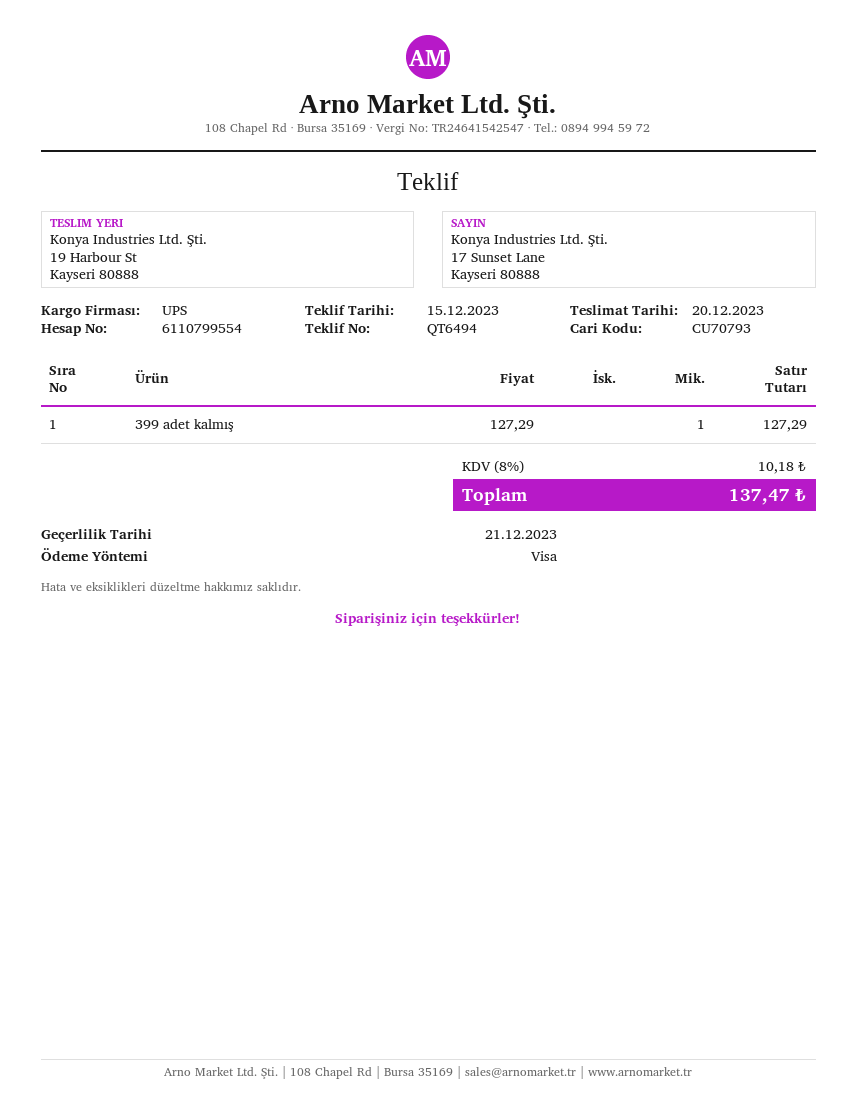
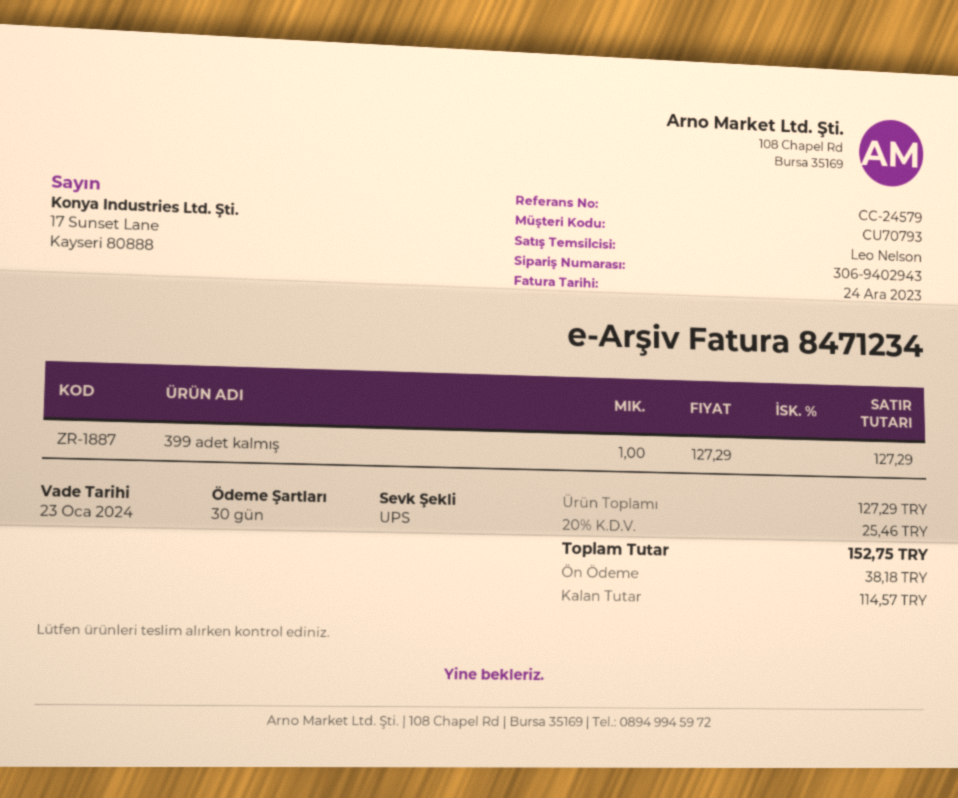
tax: 8% = 10.18 -> 20% = 25.46
total: 137.47 -> 152.75

